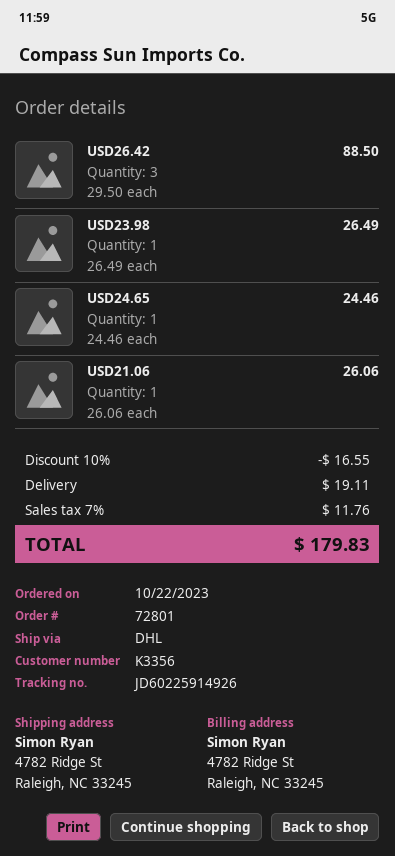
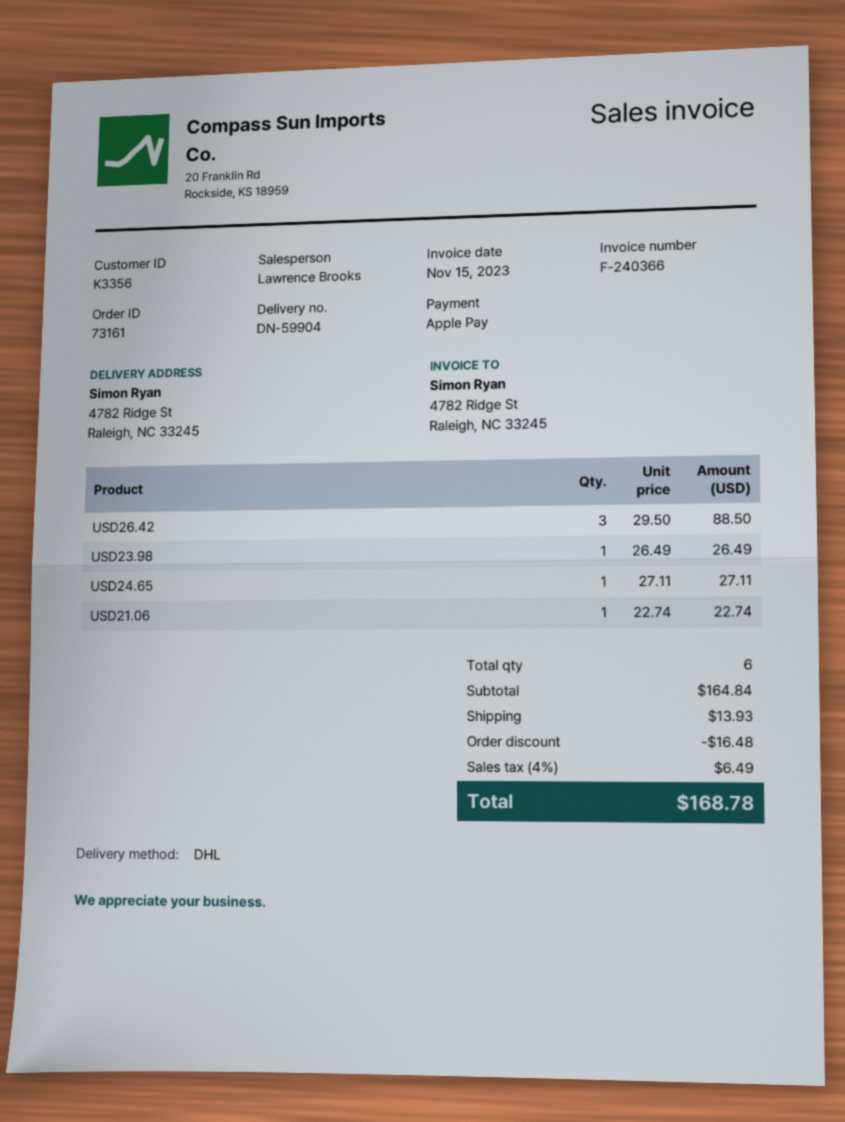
order number: 72801 -> 73161
USD24.65: 1 x 24.46 = 24.46 -> 1 x 27.11 = 27.11
USD21.06: 1 x 26.06 = 26.06 -> 1 x 22.74 = 22.74
discount: 16.55 -> 16.48
shipping: 19.11 -> 13.93
tax: 7% = 11.76 -> 4% = 6.49
total: 179.83 -> 168.78

